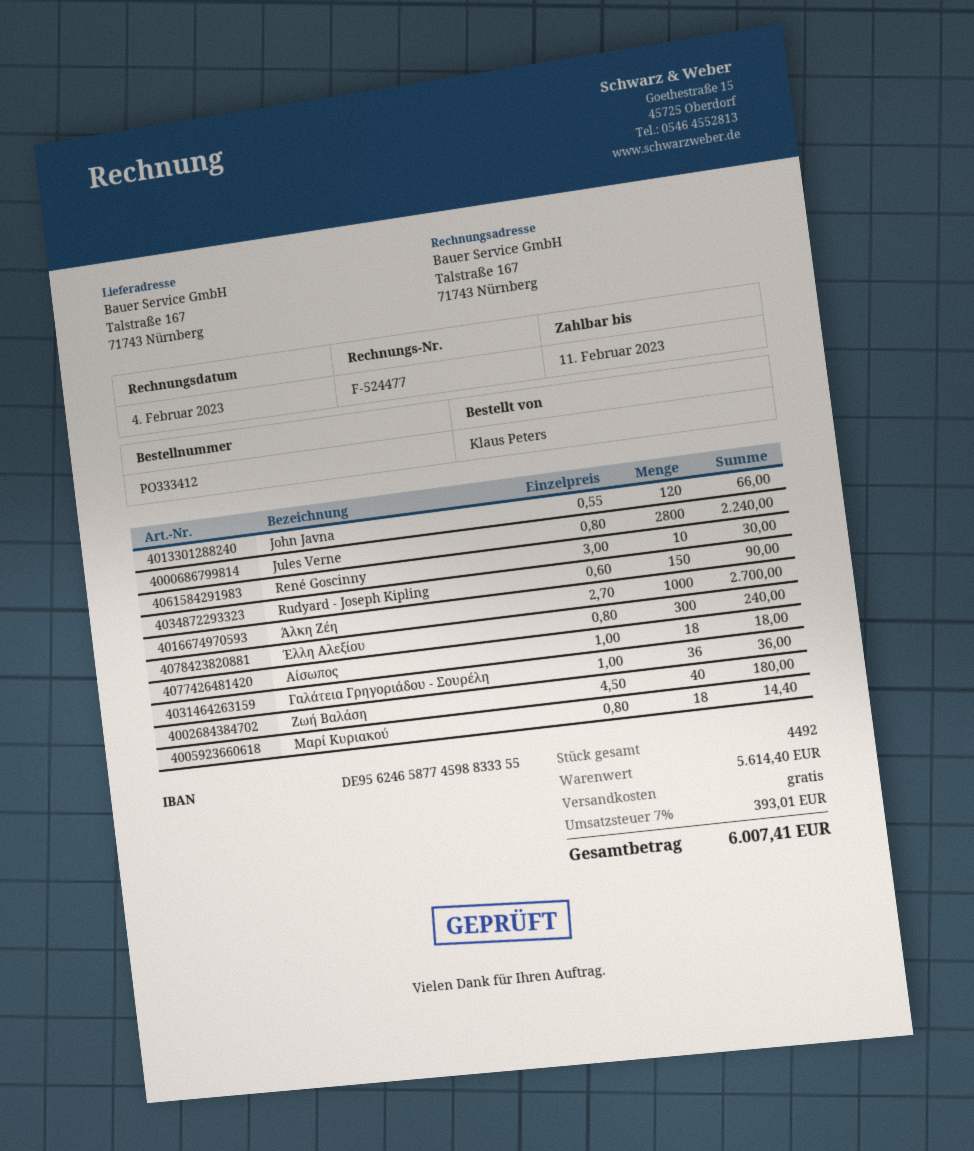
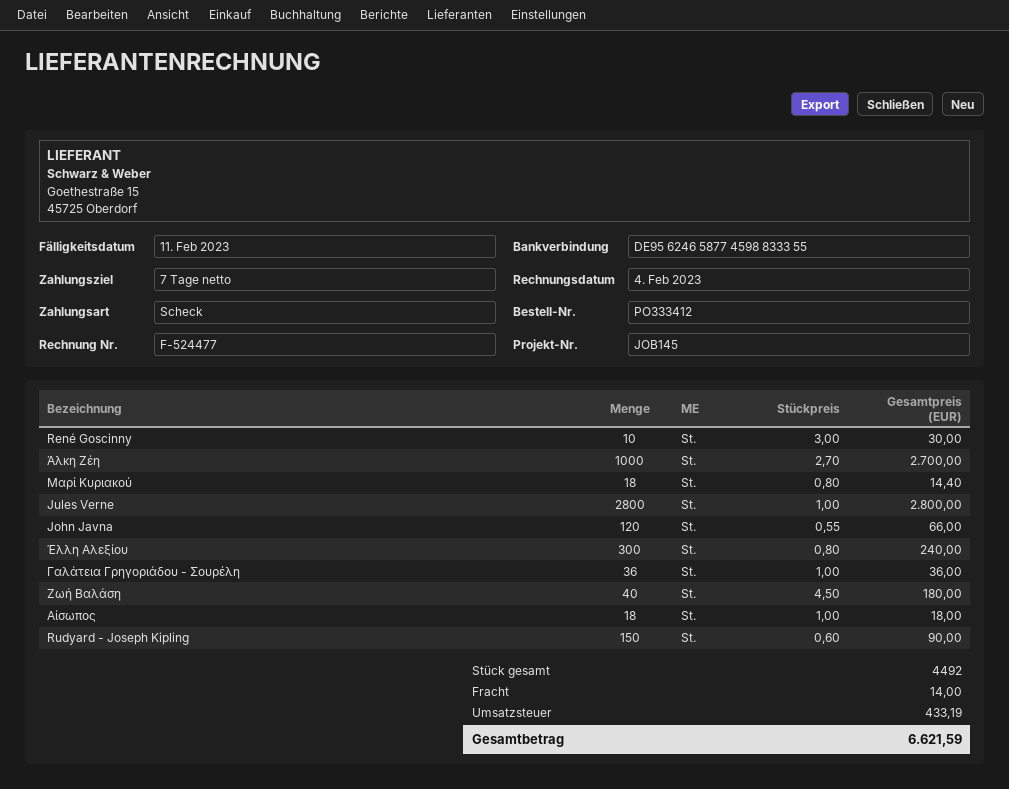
Jules Verne: 2800 x 0.80 = 2240.00 -> 2800 x 1.00 = 2800.00
shipping: 0.00 -> 14.00
tax: 393.01 -> 433.19
total: 6007.41 -> 6621.59

